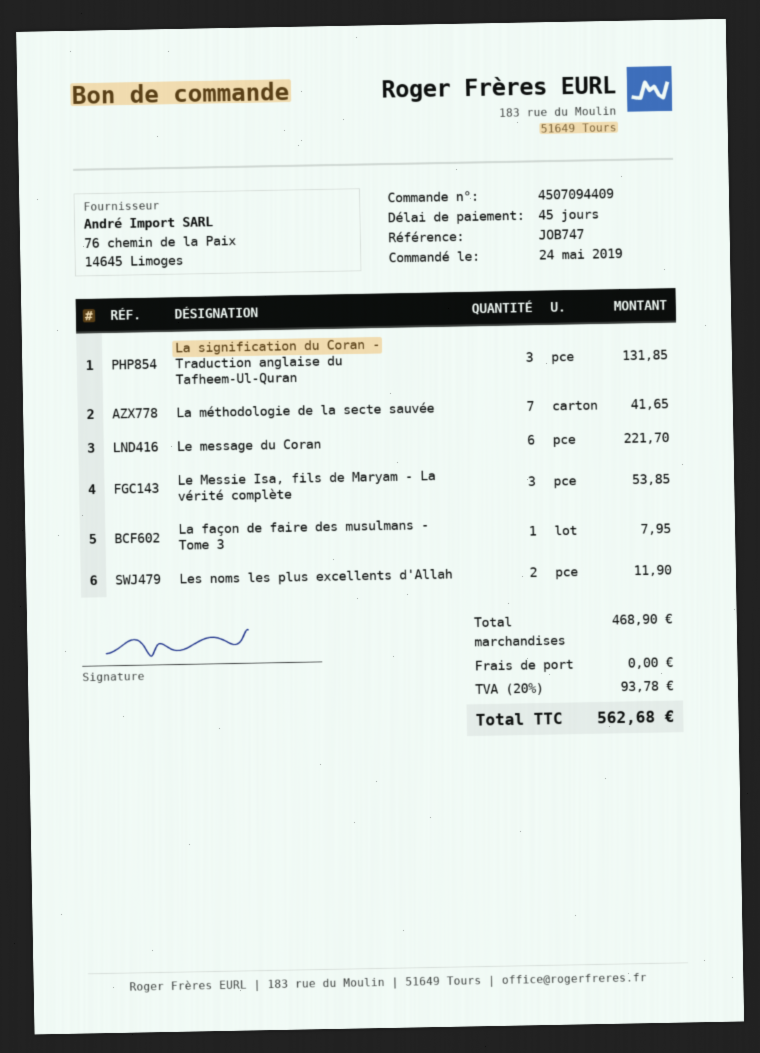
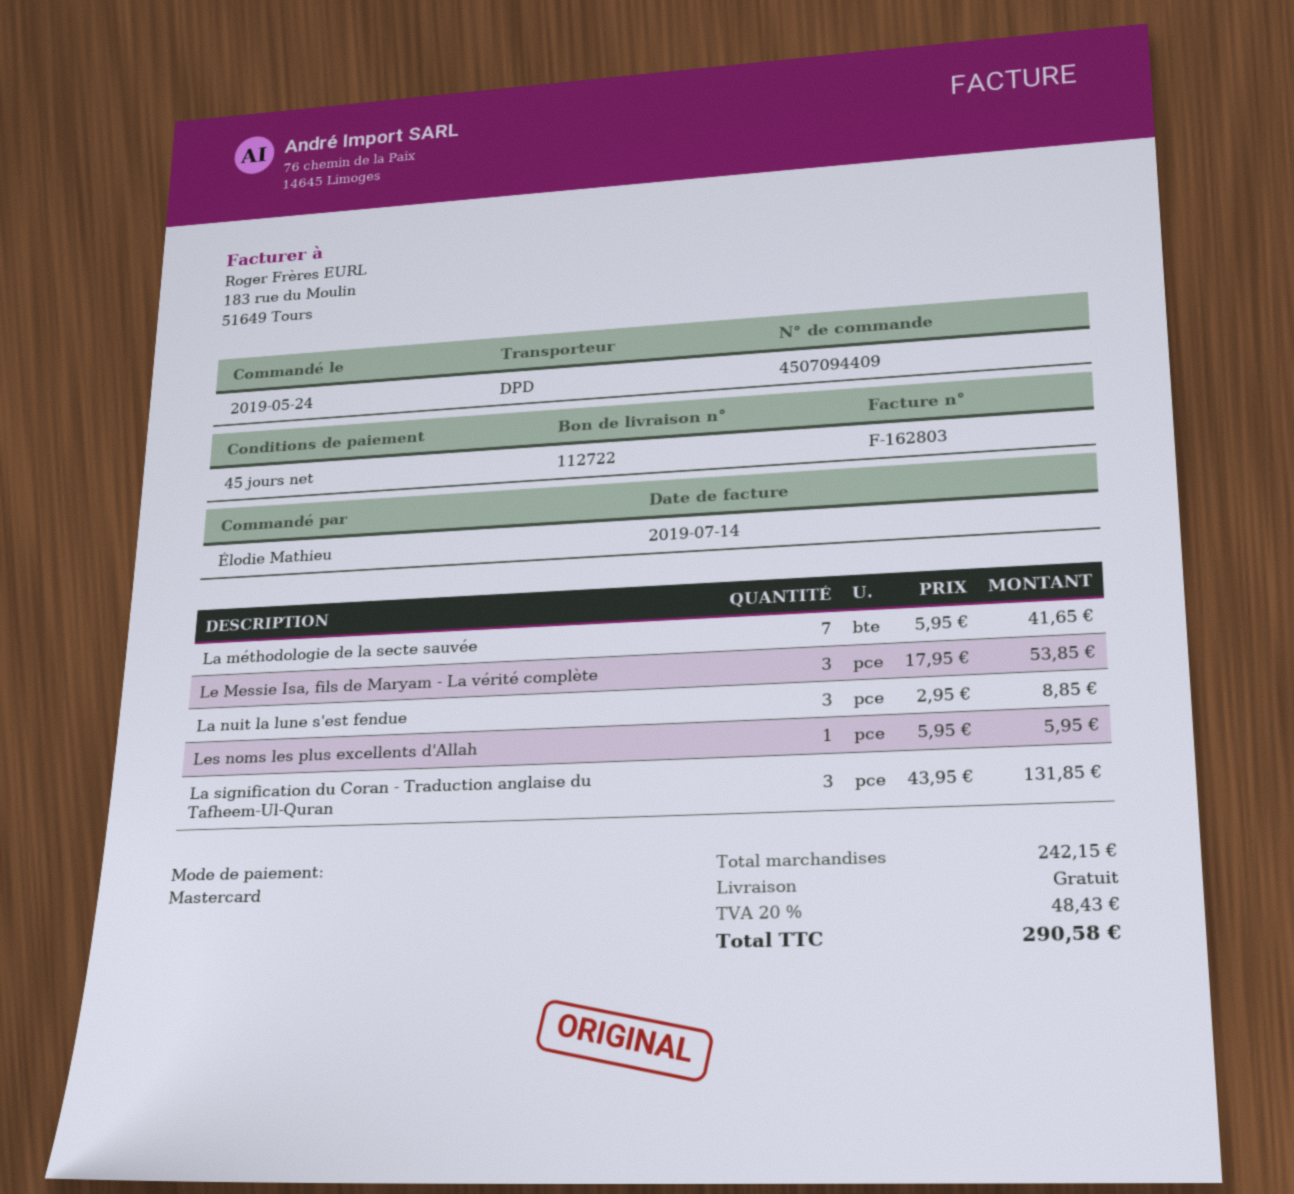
Le message du Coran: 6 for 221.70 -> none
La façon de faire des musulmans - Tome 3: 1 for 7.95 -> none
Les noms les plus excellents d'Allah: 2 for 11.90 -> 1 for 5.95
La nuit la lune s'est fendue: none -> 3 for 8.85
subtotal: 468.90 -> 242.15
tax: 20% = 93.78 -> 20% = 48.43
total: 562.68 -> 290.58

